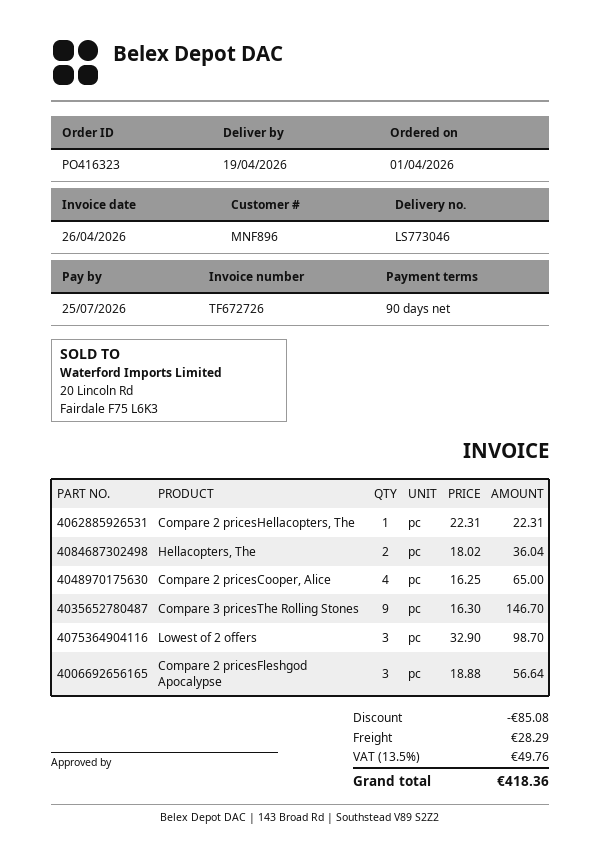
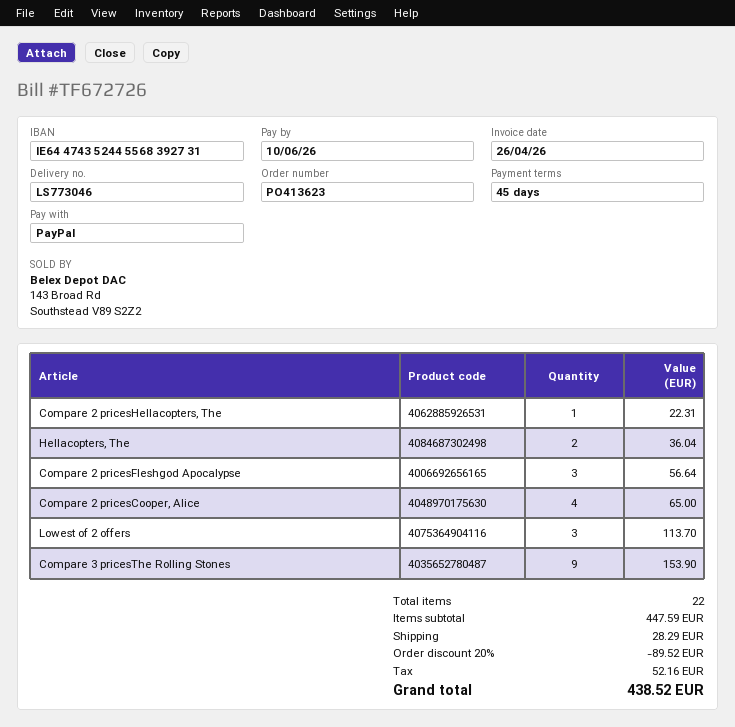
order number: PO416323 -> PO413623
payment terms: 90 days -> 45 days
due date: 2026-07-25 -> 2026-06-10
Compare 3 pricesThe Rolling Stones: 9 for 146.70 -> 9 for 153.90
Lowest of 2 offers: 3 for 98.70 -> 3 for 113.70
discount: 85.08 -> 89.52
tax: 49.76 -> 52.16
total: 418.36 -> 438.52

